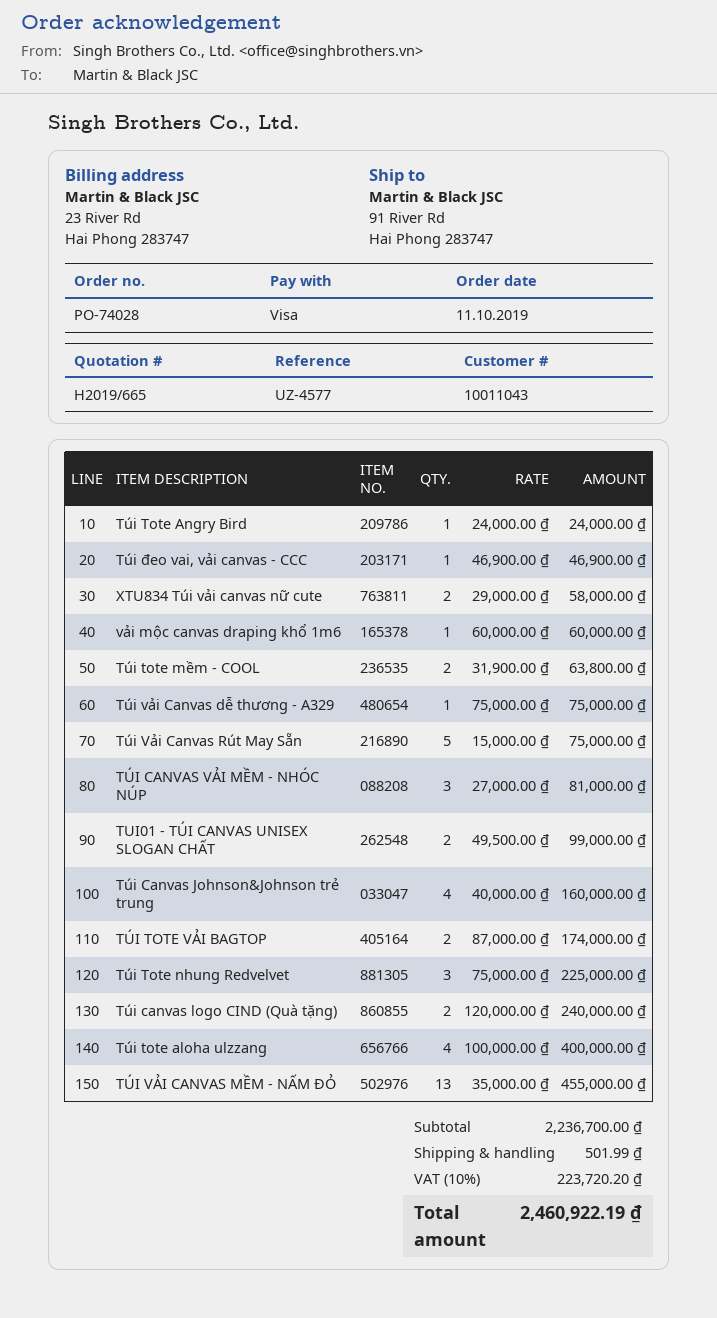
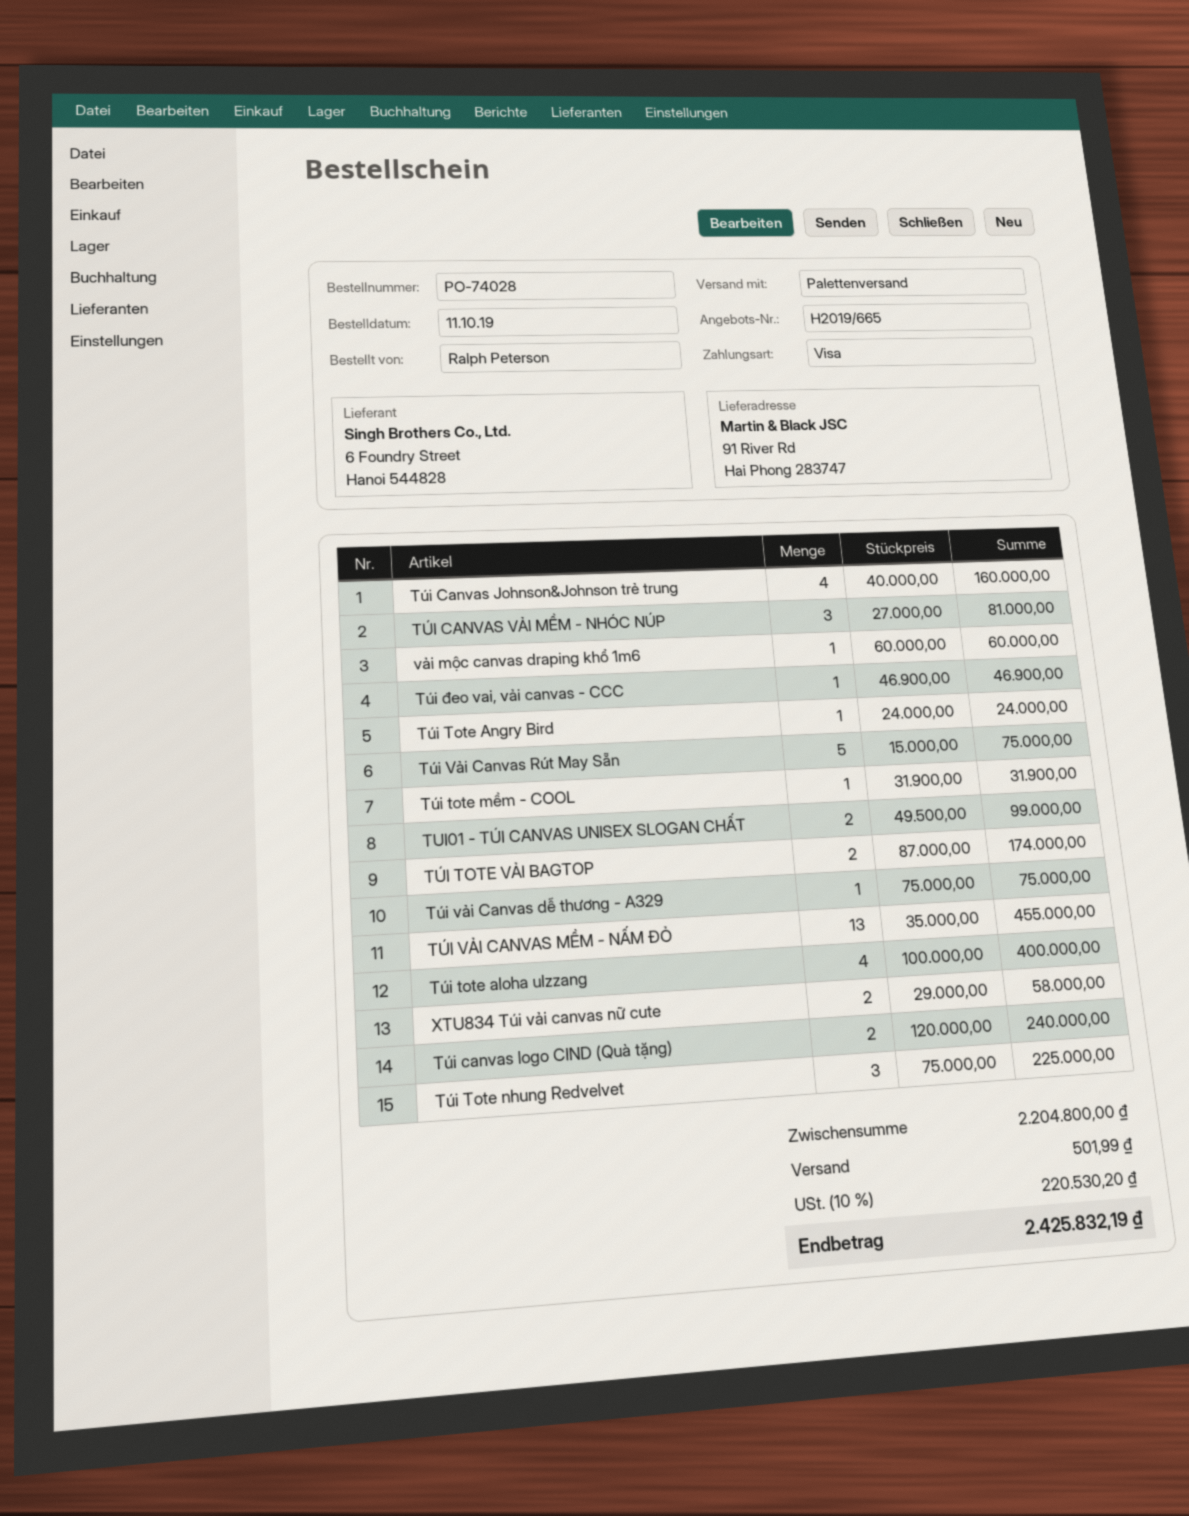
Túi tote mềm - COOL: 2 x 31900.00 = 63800.00 -> 1 x 31900.00 = 31900.00
subtotal: 2236700.00 -> 2204800.00
tax: 10% = 223720.20 -> 10% = 220530.20
total: 2460922.19 -> 2425832.19

